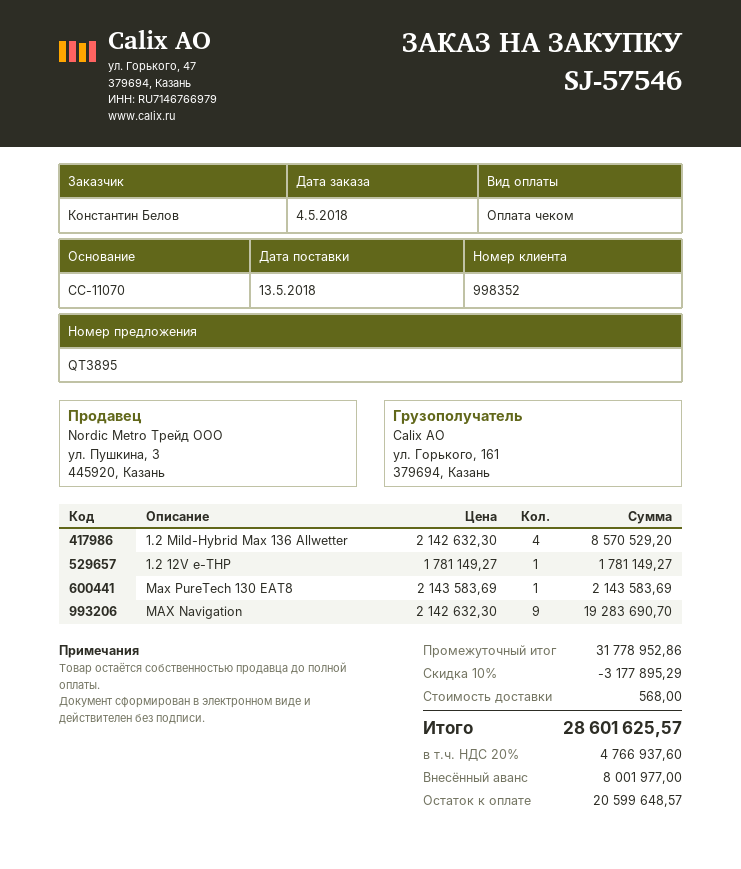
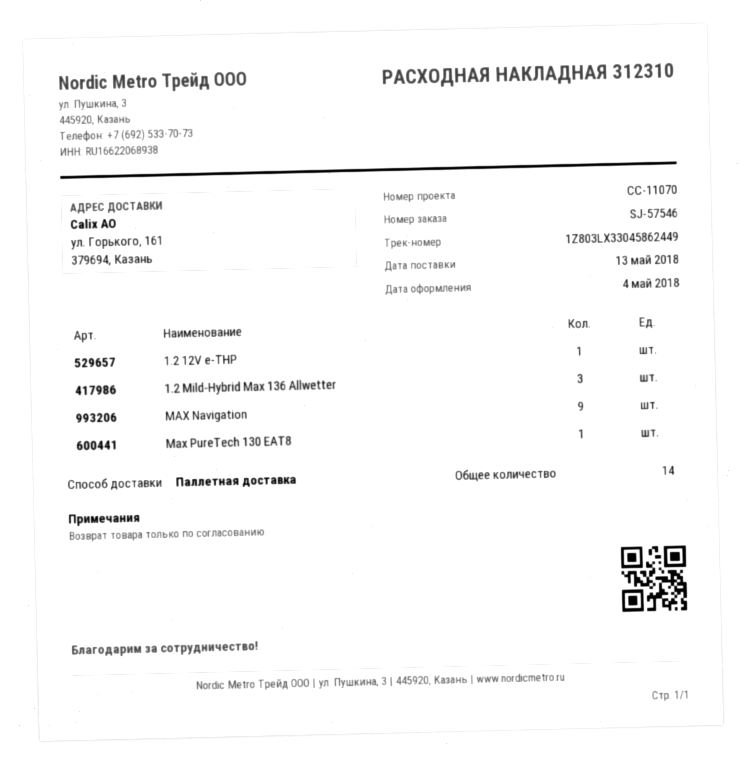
1.2 Mild-Hybrid Max 136 Allwetter: 4 -> 3

